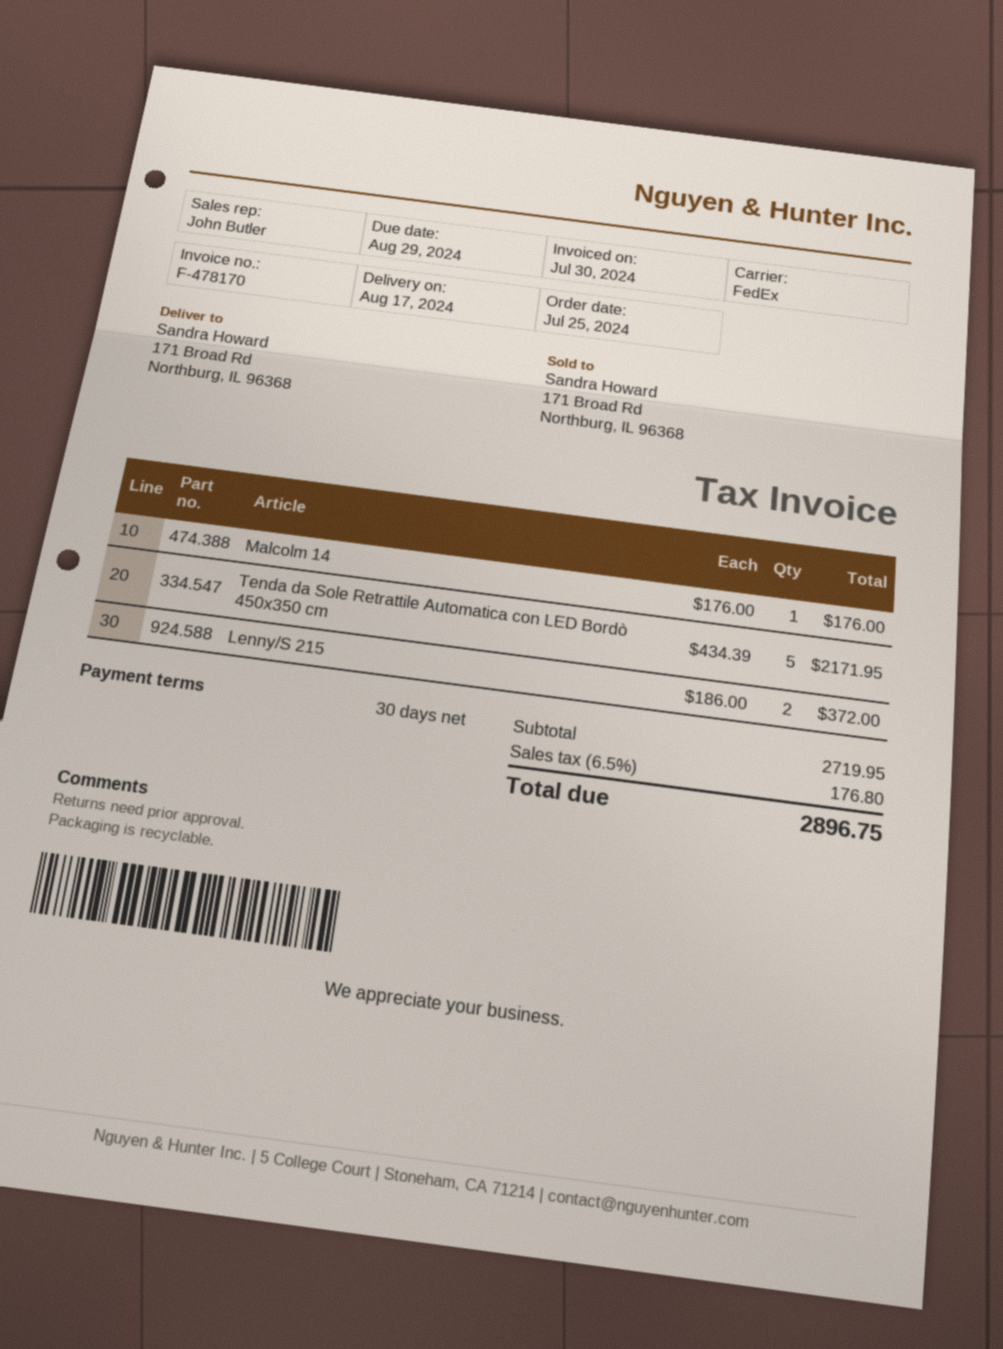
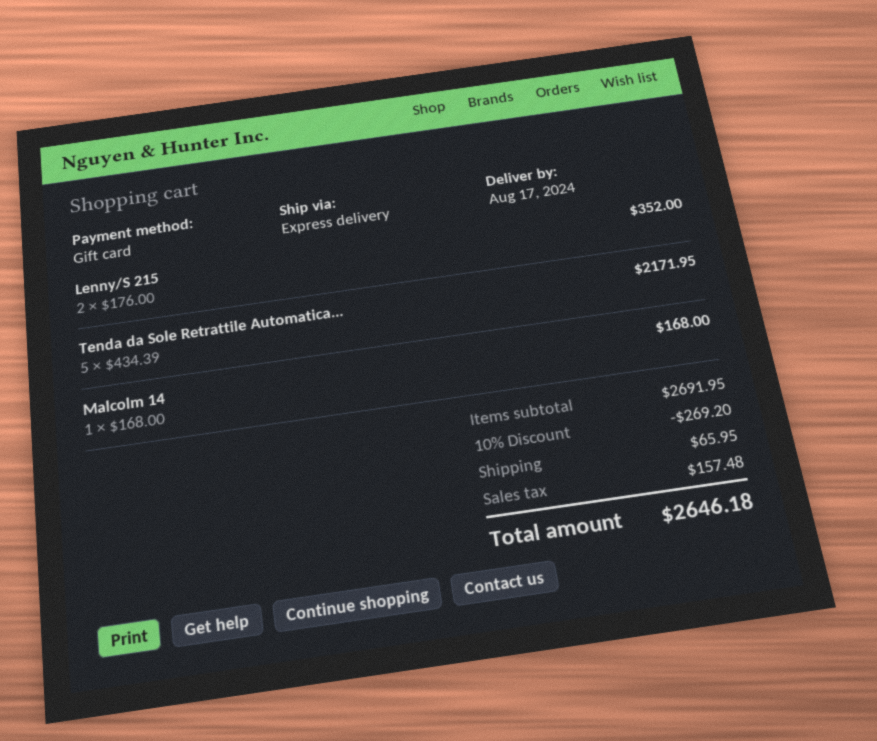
shipping method: FedEx -> express
Malcolm 14: 1 x 176.00 = 176.00 -> 1 x 168.00 = 168.00
Lenny/S 215: 2 x 186.00 = 372.00 -> 2 x 176.00 = 352.00
subtotal: 2719.95 -> 2691.95
discount: none -> 10% = 269.20
shipping: none -> 65.95
tax: 176.80 -> 157.48
total: 2896.75 -> 2646.18

